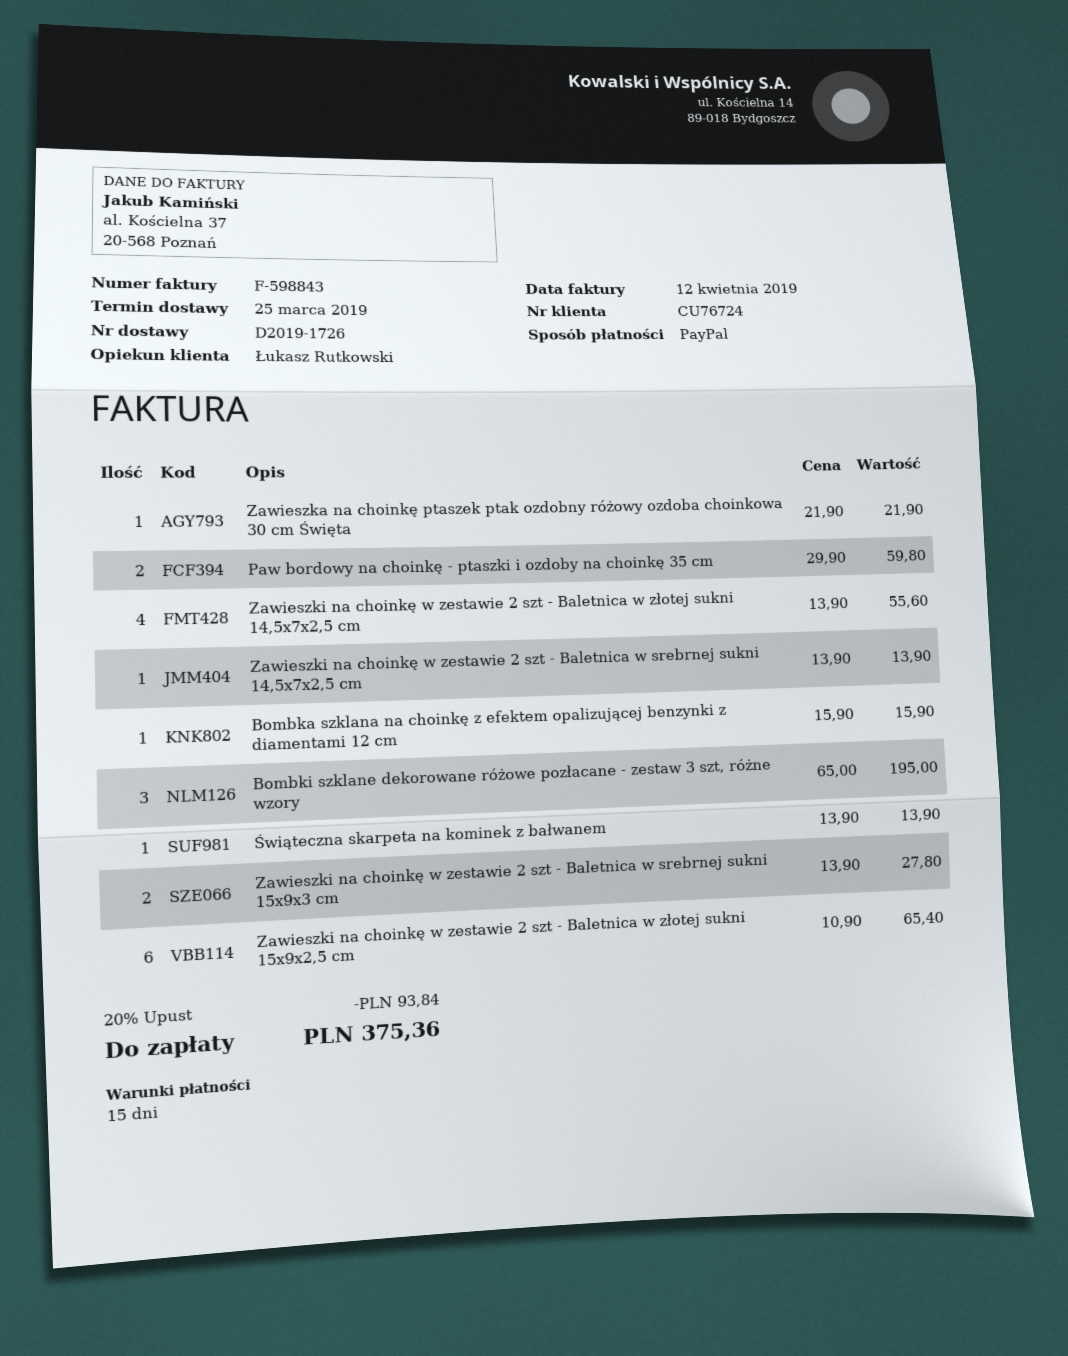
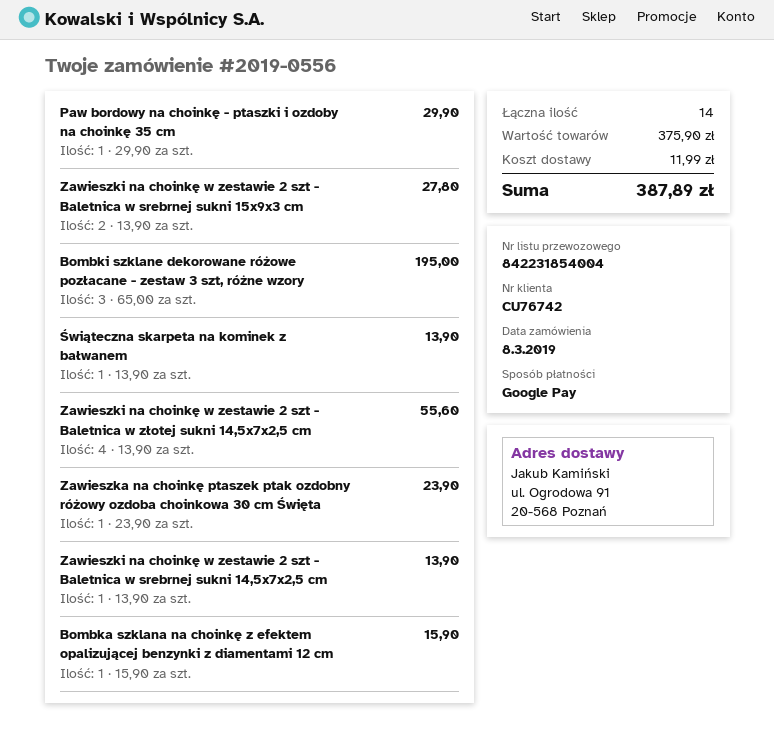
customer number: CU76724 -> CU76742
payment method: PayPal -> Google Pay
Zawieszka na choinkę ptaszek ptak ozdobny różowy ozdoba choinkowa 30 cm Święta: 1 x 21.90 = 21.90 -> 1 x 23.90 = 23.90
Paw bordowy na choinkę - ptaszki i ozdoby na choinkę 35 cm: 2 x 29.90 = 59.80 -> 1 x 29.90 = 29.90
Zawieszki na choinkę w zestawie 2 szt - Baletnica w złotej sukni 15x9x2,5 cm: 6 x 10.90 = 65.40 -> none
discount: 20% = 93.84 -> none
shipping: none -> 11.99
total: 375.36 -> 387.89

